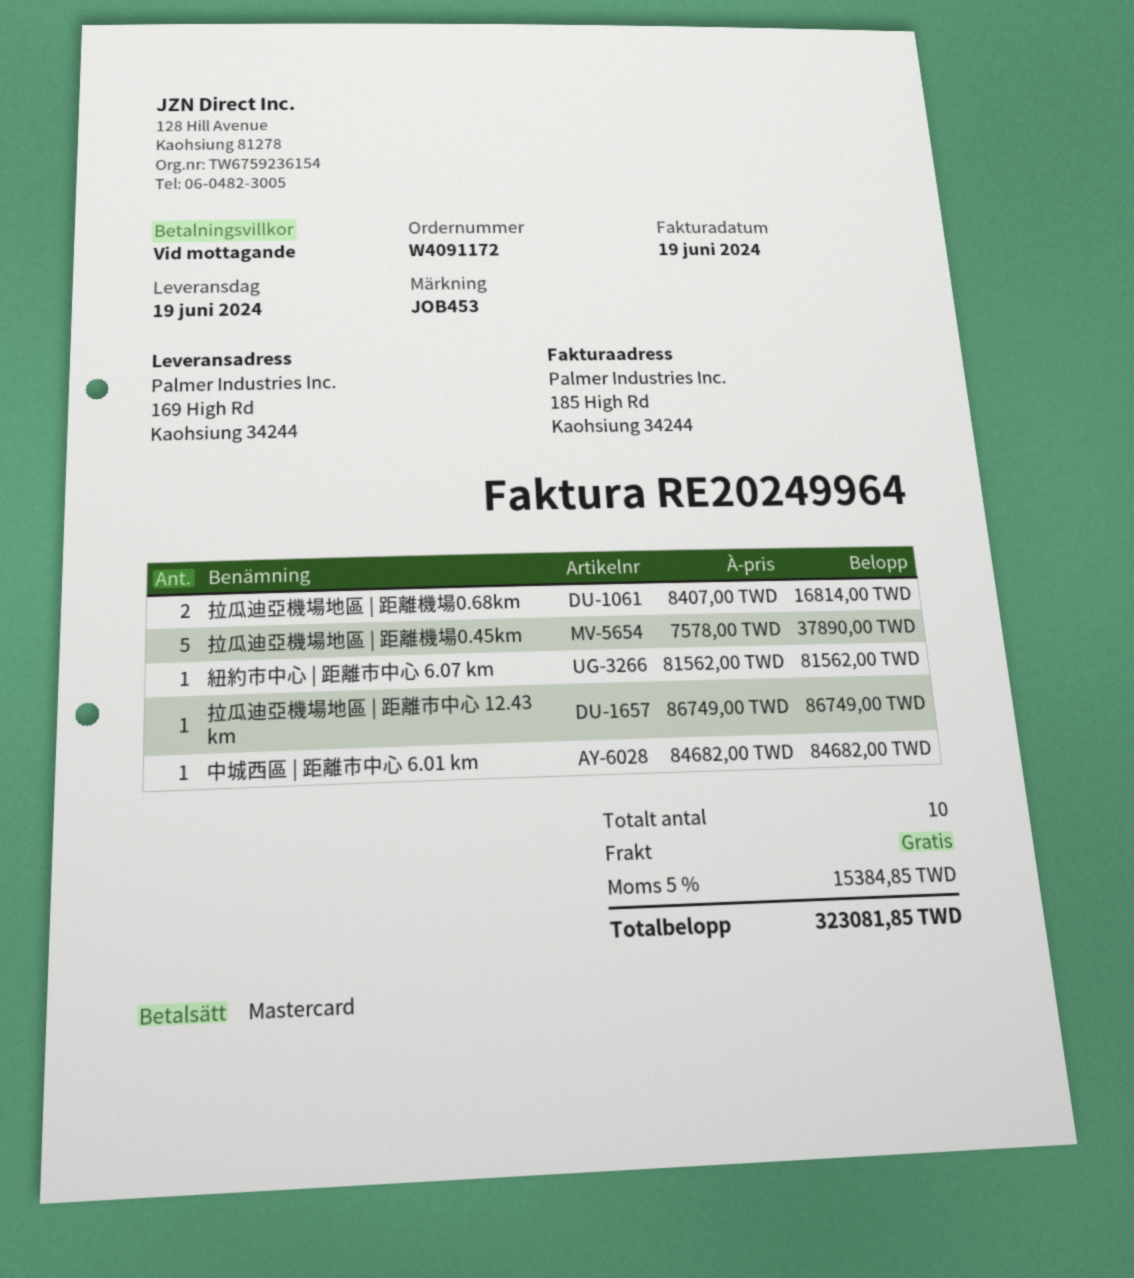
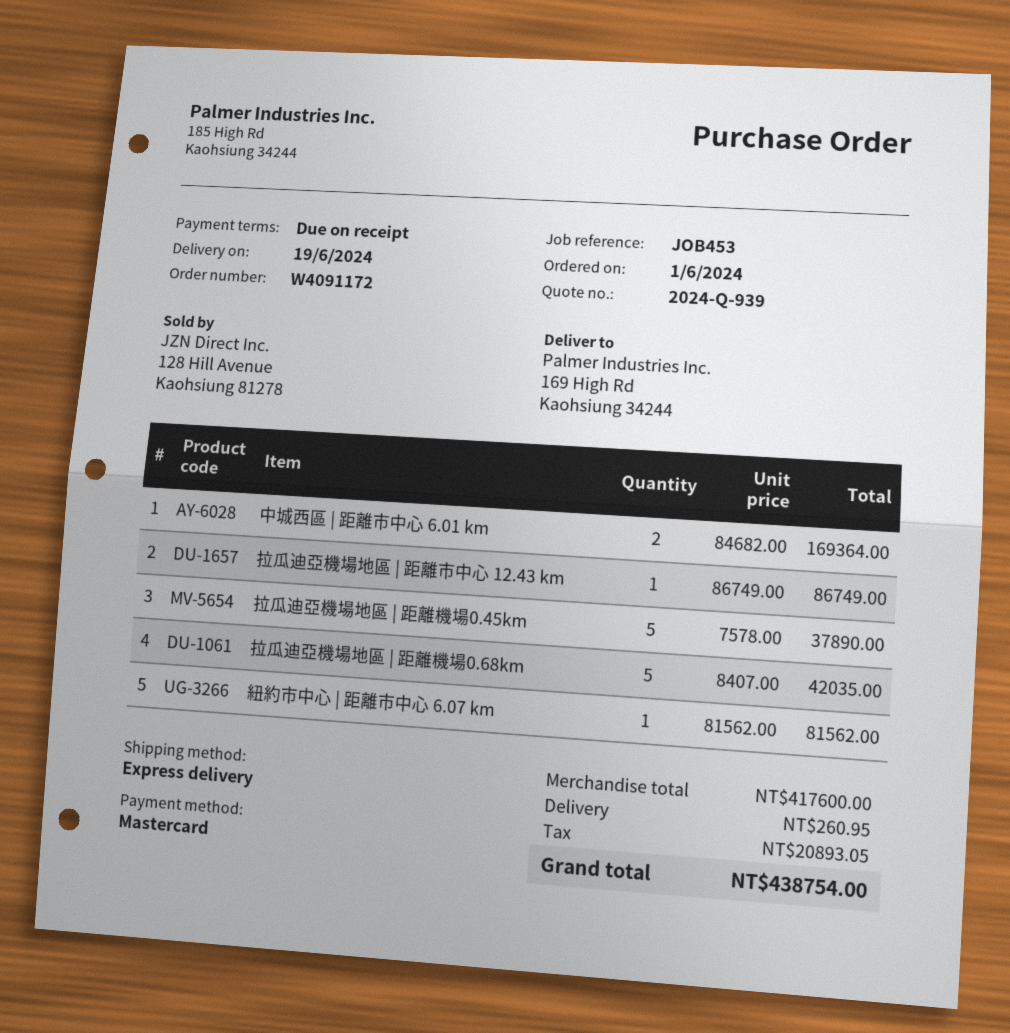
拉瓜迪亞機場地區 | 距離機場0.68km: 2 x 8407.00 = 16814.00 -> 5 x 8407.00 = 42035.00
中城西區 | 距離市中心 6.01 km: 1 x 84682.00 = 84682.00 -> 2 x 84682.00 = 169364.00
shipping: 0.00 -> 260.95
tax: 15384.85 -> 20893.05
total: 323081.85 -> 438754.00

